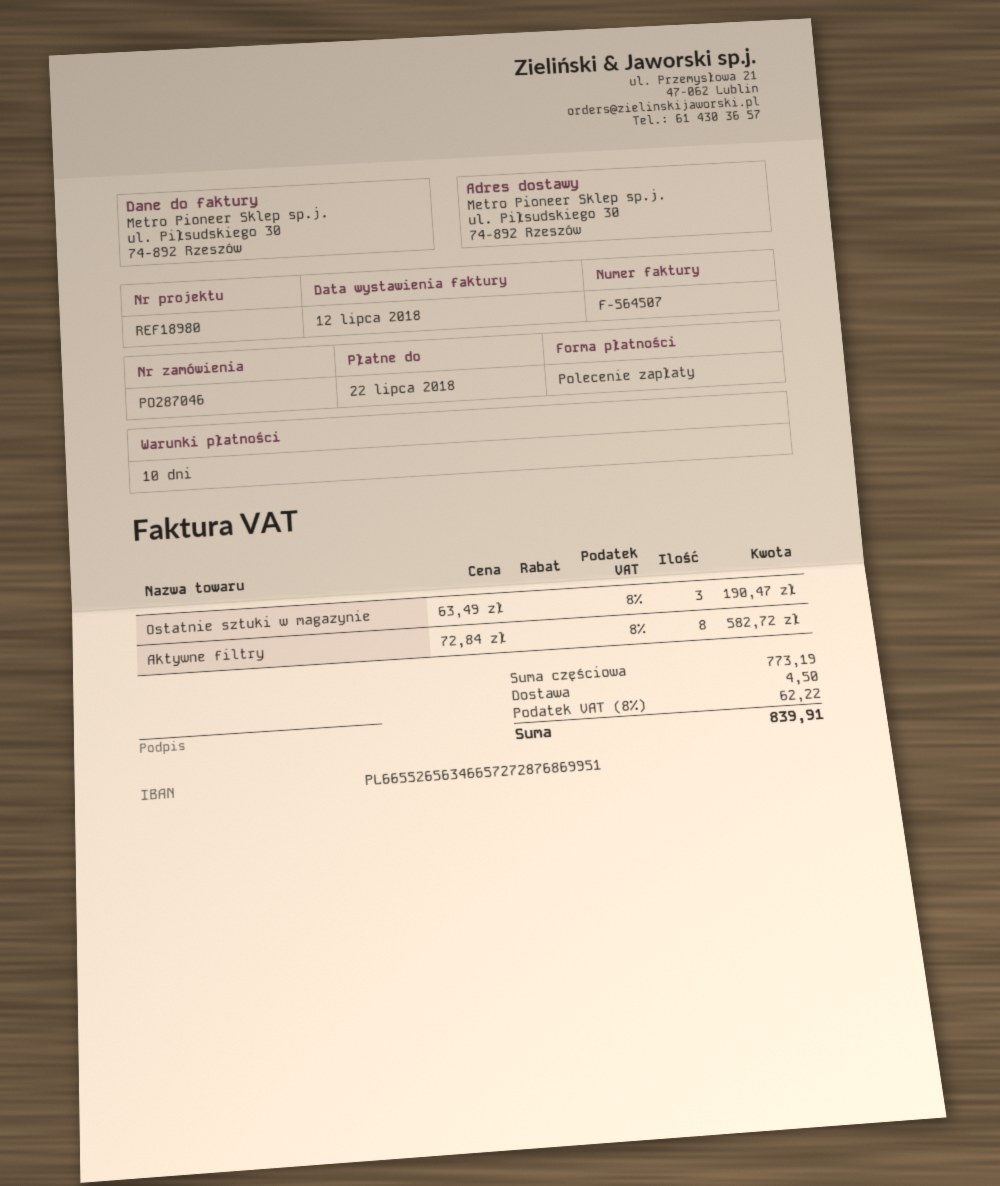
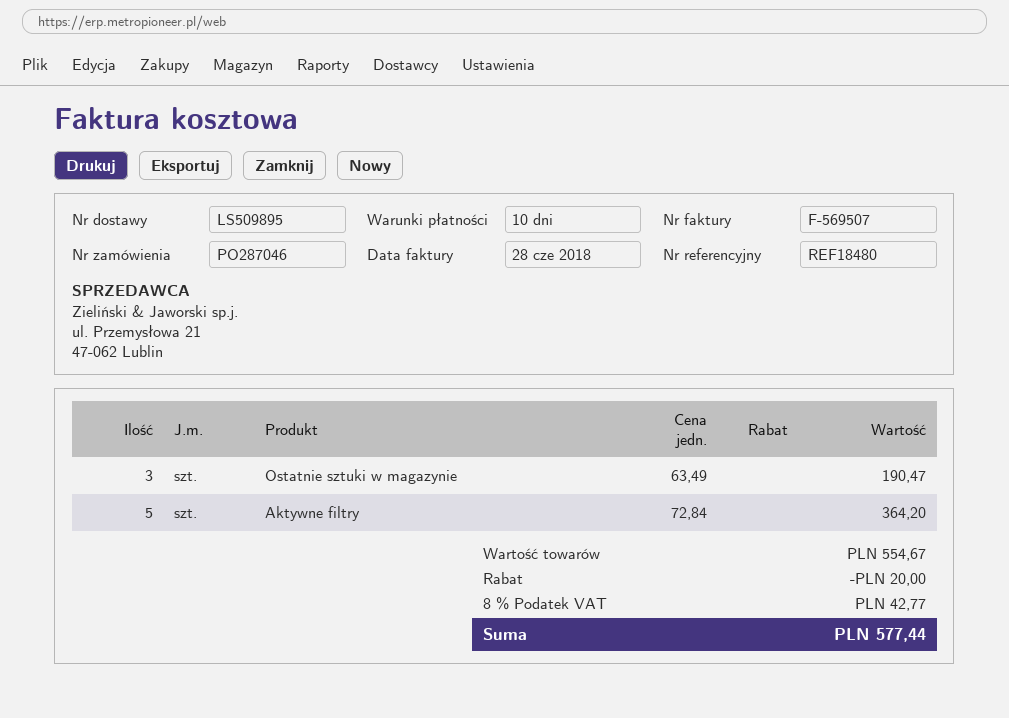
invoice number: F-564507 -> F-569507
invoice date: 2018-07-12 -> 2018-06-28
reference: REF18980 -> REF18480
Aktywne filtry: 8 x 72.84 = 582.72 -> 5 x 72.84 = 364.20
subtotal: 773.19 -> 554.67
discount: none -> 20.00
shipping: 4.50 -> none
tax: 8% = 62.22 -> 8% = 42.77
total: 839.91 -> 577.44

